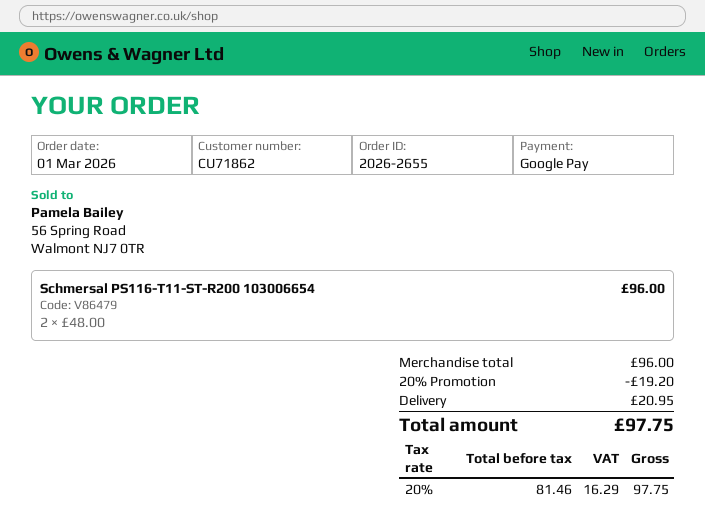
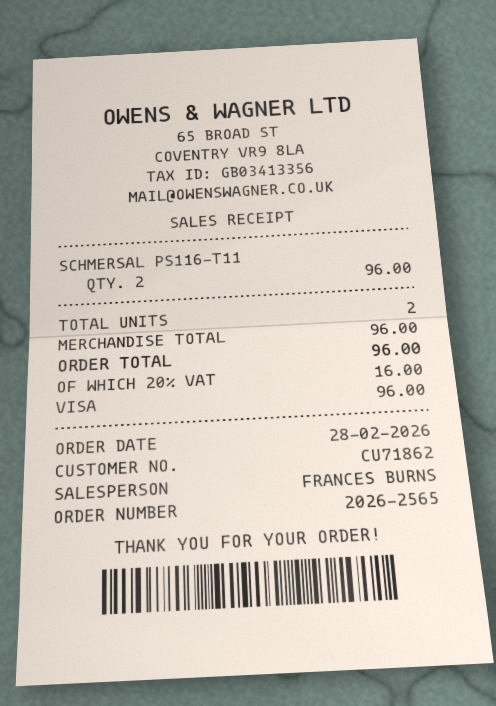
order number: 2026-2655 -> 2026-2565
order date: 2026-03-01 -> 2026-02-28
payment method: Google Pay -> Visa
discount: 20% = 19.20 -> none
shipping: 20.95 -> none
tax: 20% = 16.29 -> 20% = 16.00
total: 97.75 -> 96.00

